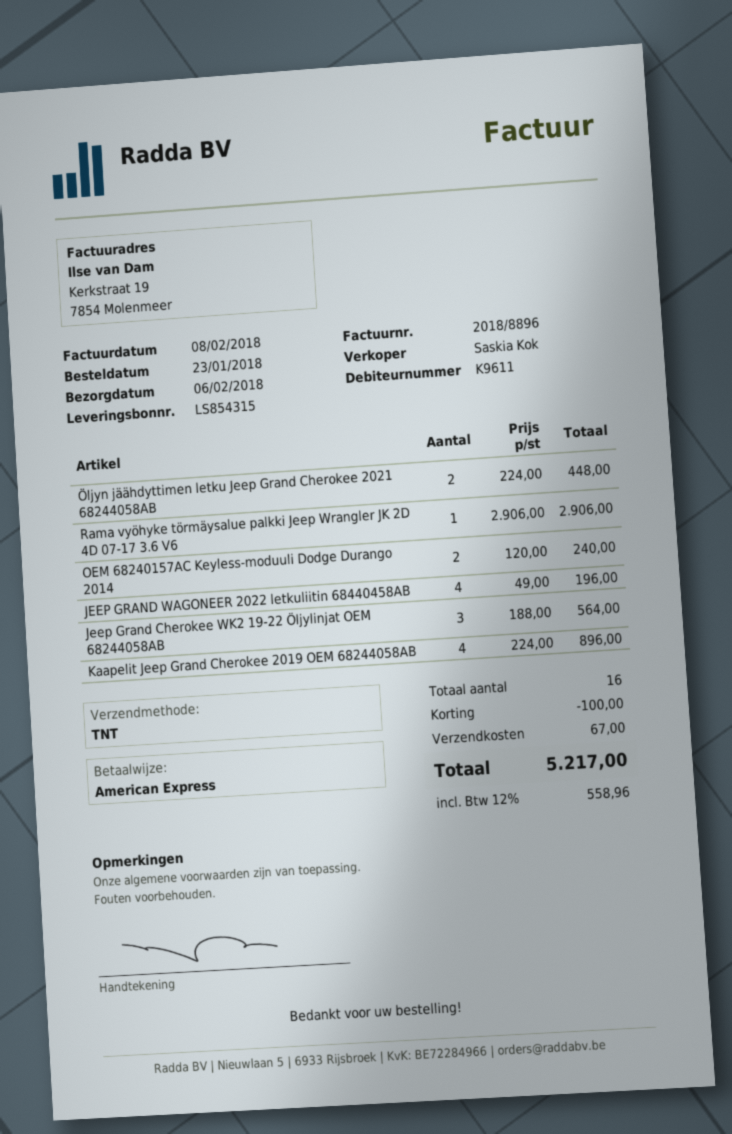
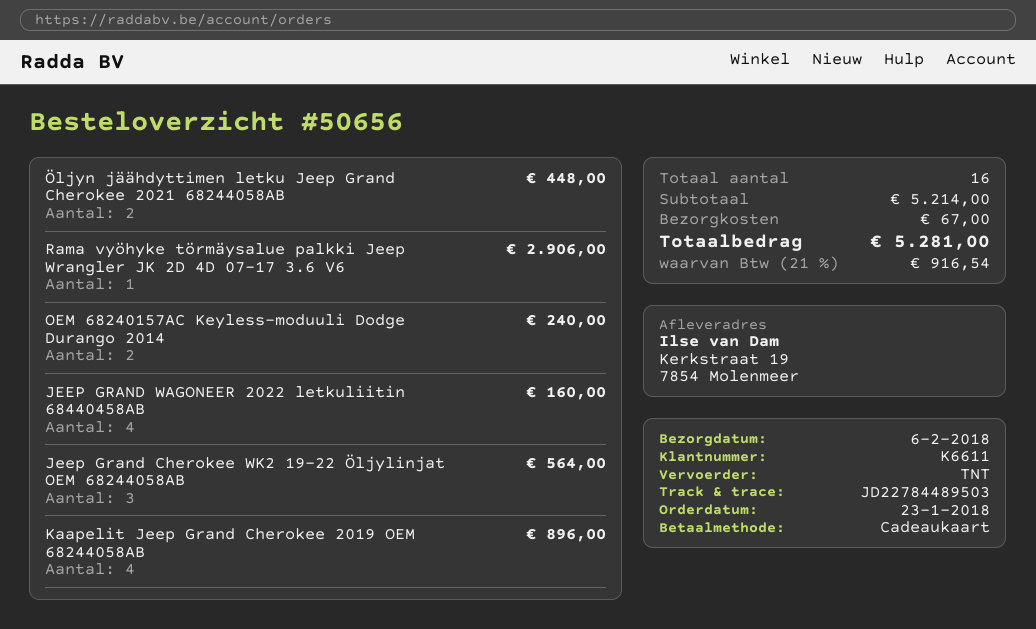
customer number: K9611 -> K6611
payment method: American Express -> gift card
JEEP GRAND WAGONEER 2022 letkuliitin 68440458AB: 4 for 196.00 -> 4 for 160.00
discount: 100.00 -> none
tax: 12% = 558.96 -> 21% = 916.54
total: 5217.00 -> 5281.00

